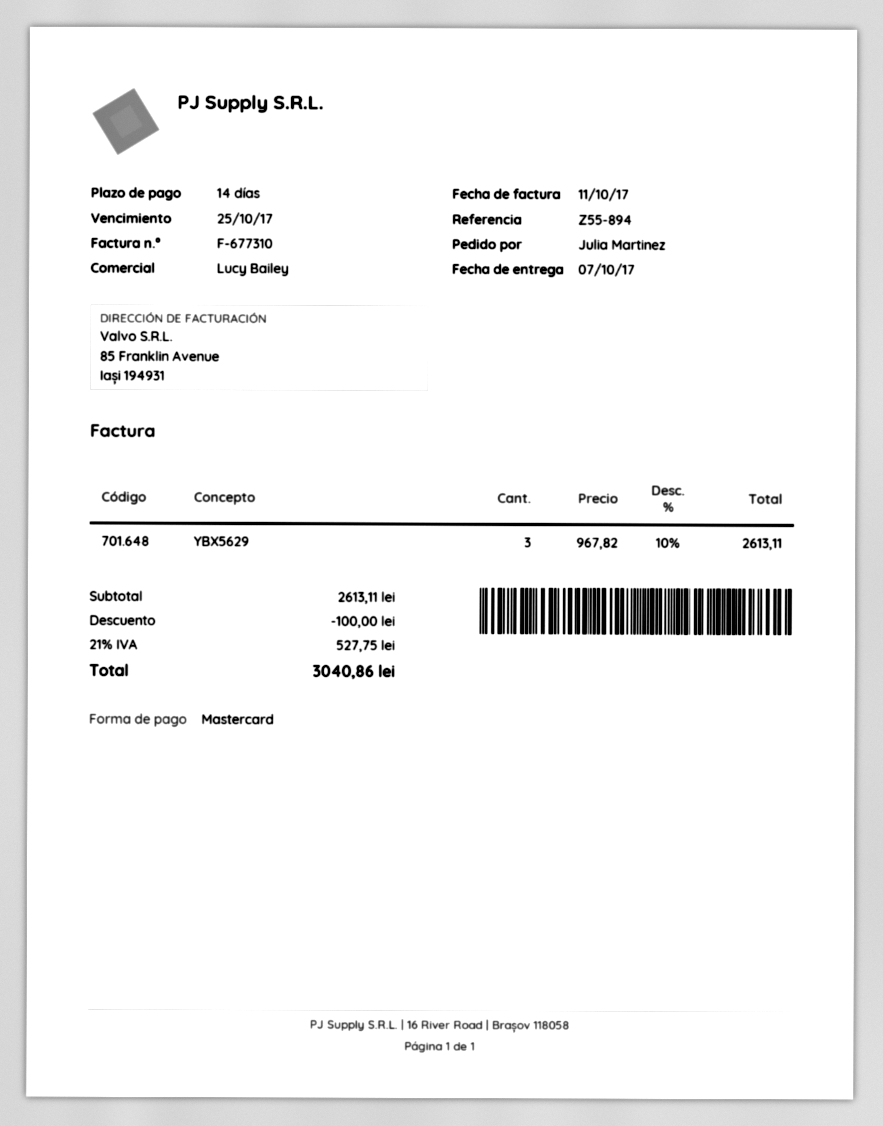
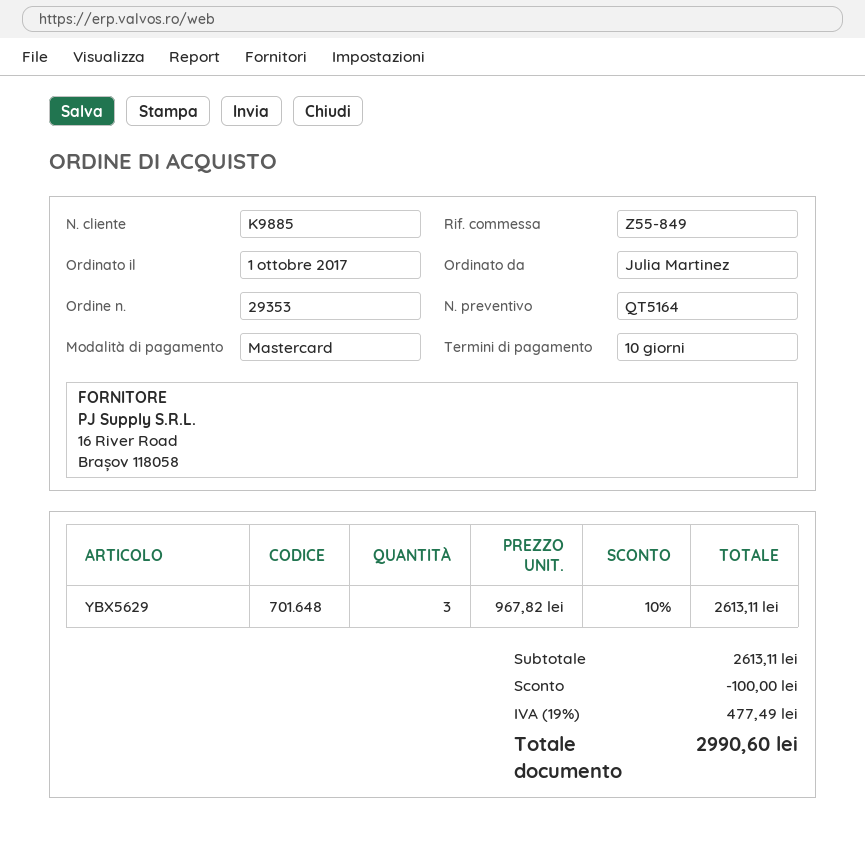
payment terms: 14 days -> 10 days
reference: Z55-894 -> Z55-849
tax: 21% = 527.75 -> 19% = 477.49
total: 3040.86 -> 2990.60

